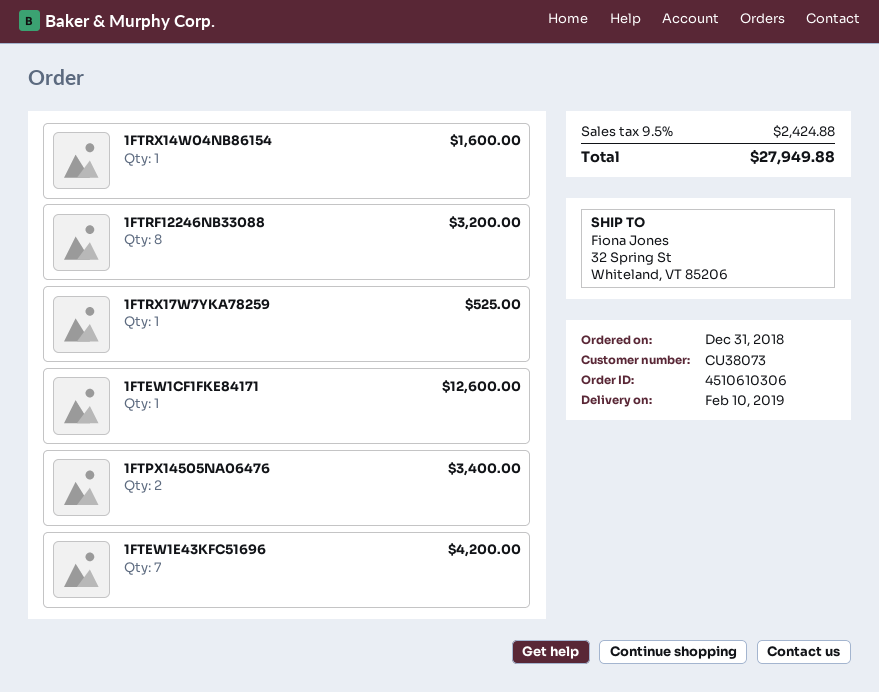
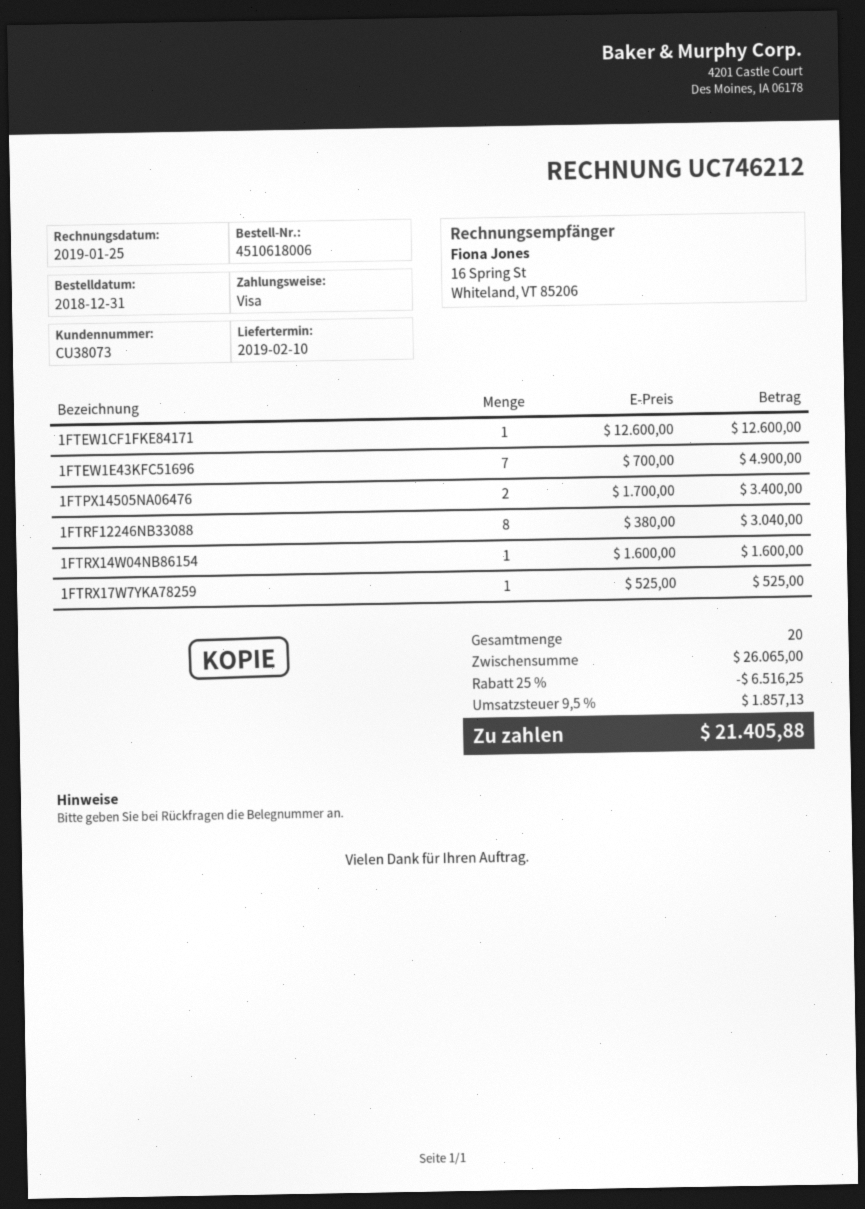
order number: 4510610306 -> 4510618006
1FTRF12246NB33088: 8 for 3200.00 -> 8 for 3040.00
1FTEW1E43KFC51696: 7 for 4200.00 -> 7 for 4900.00
discount: none -> 25% = 6516.25
tax: 9.5% = 2424.88 -> 9.5% = 1857.13
total: 27949.88 -> 21405.88

